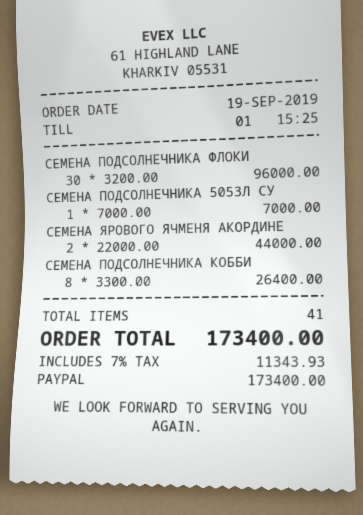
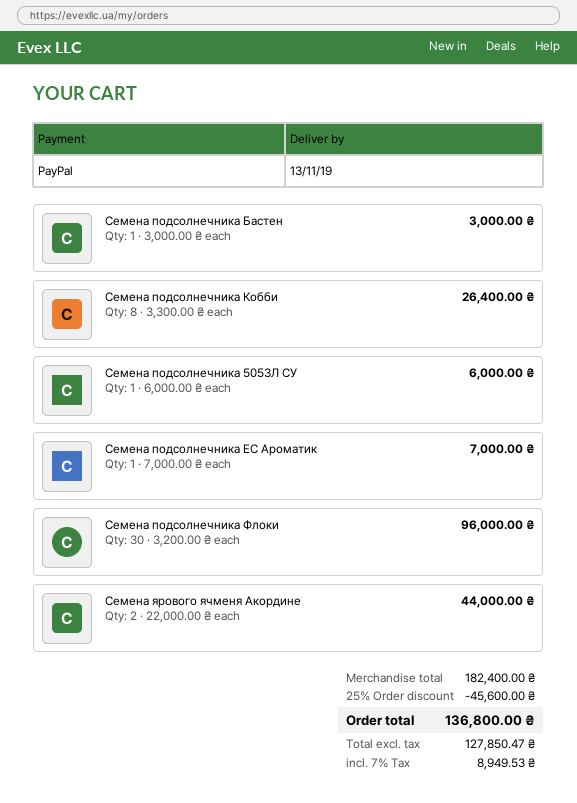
СЕМЕНА ПОДСОЛНЕЧНИКА 5053Л СУ: 1 x 7000.00 = 7000.00 -> 1 x 6000.00 = 6000.00
Семена подсолнечника Бастен: none -> 1 x 3000.00 = 3000.00
Семена подсолнечника ЕС Ароматик: none -> 1 x 7000.00 = 7000.00
discount: none -> 25% = 45600.00
tax: 7% = 11343.93 -> 7% = 8949.53
total: 173400.00 -> 136800.00

